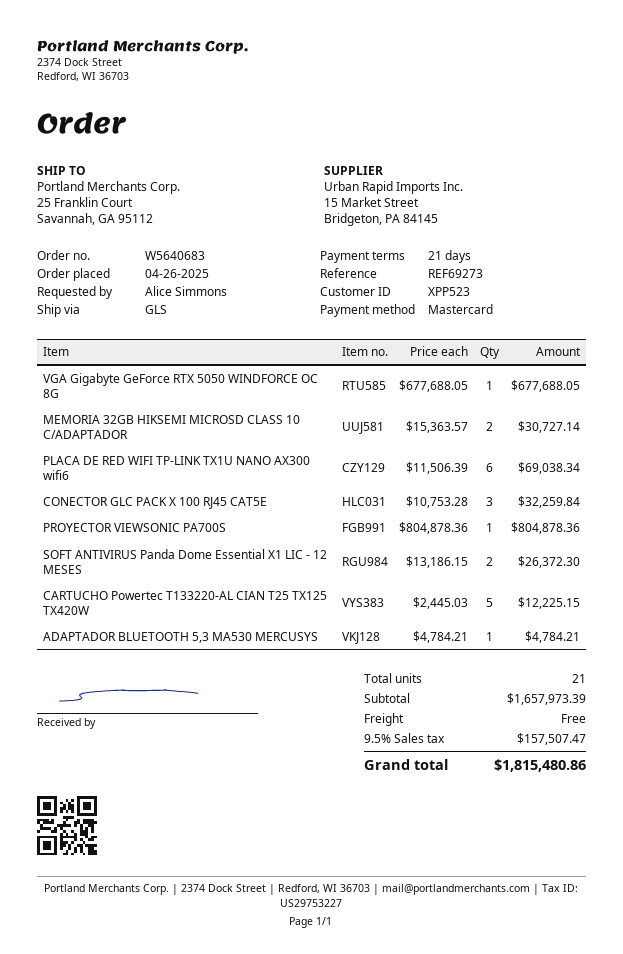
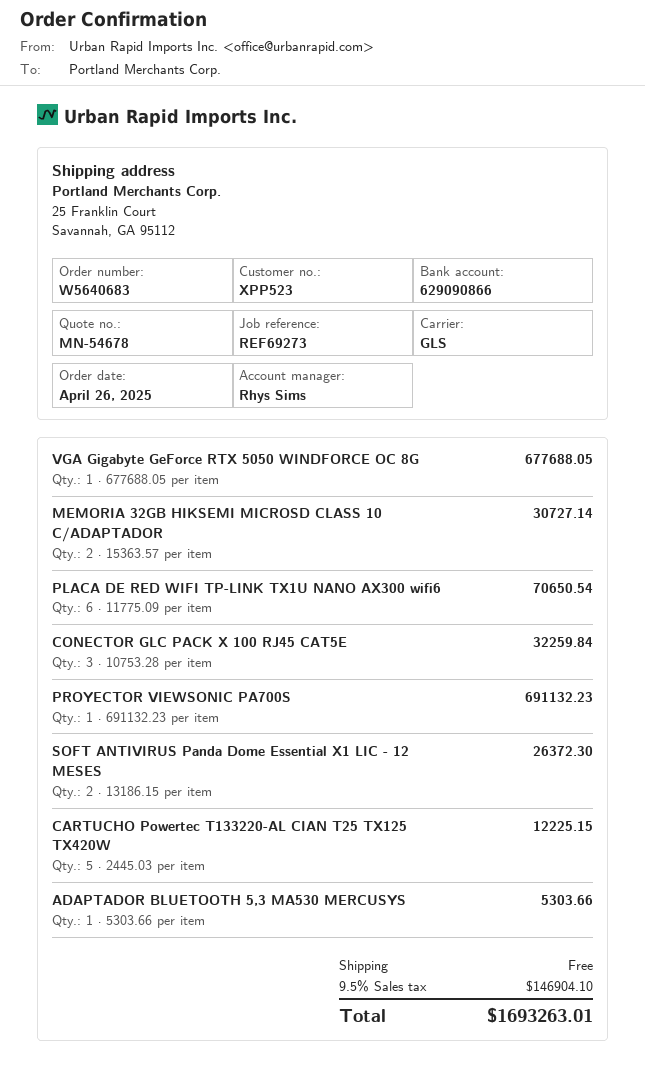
PLACA DE RED WIFI TP-LINK TX1U NANO AX300 wifi6: 6 x 11506.39 = 69038.34 -> 6 x 11775.09 = 70650.54
PROYECTOR VIEWSONIC PA700S: 1 x 804878.36 = 804878.36 -> 1 x 691132.23 = 691132.23
ADAPTADOR BLUETOOTH 5,3 MA530 MERCUSYS: 1 x 4784.21 = 4784.21 -> 1 x 5303.66 = 5303.66
tax: 9.5% = 157507.47 -> 9.5% = 146904.10
total: 1815480.86 -> 1693263.01

